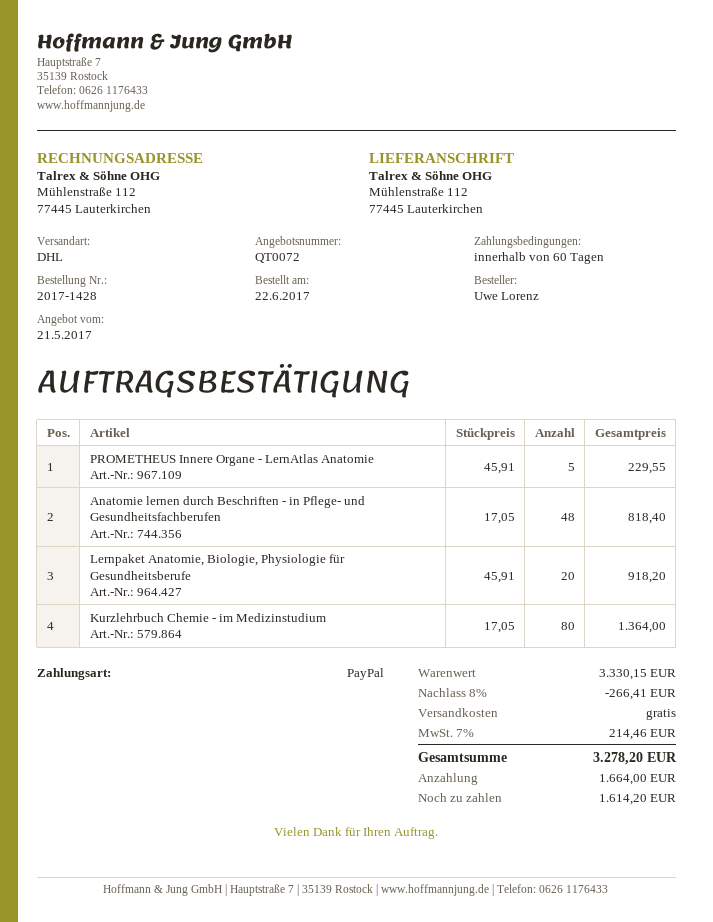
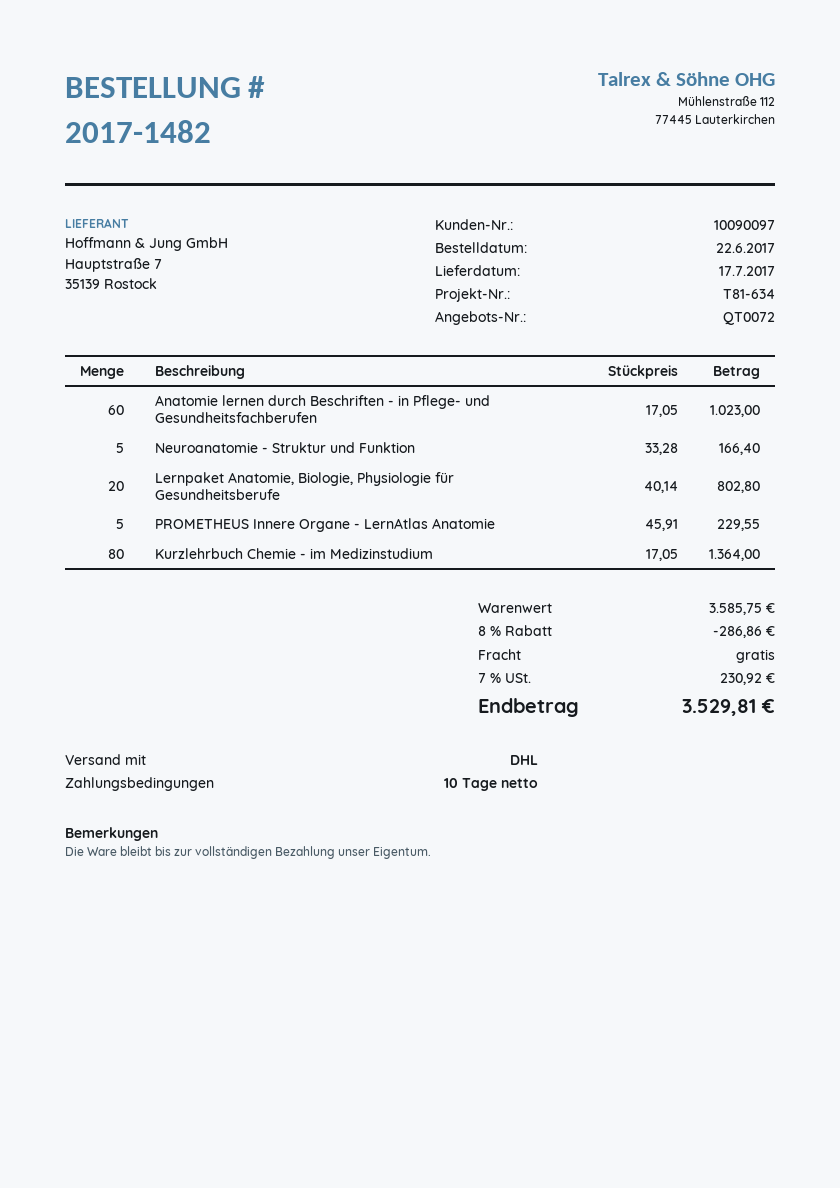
order number: 2017-1428 -> 2017-1482
payment terms: 60 days -> 10 days
Anatomie lernen durch Beschriften - in Pflege- und Gesundheitsfachberufen: 48 x 17.05 = 818.40 -> 60 x 17.05 = 1023.00
Lernpaket Anatomie, Biologie, Physiologie für Gesundheitsberufe: 20 x 45.91 = 918.20 -> 20 x 40.14 = 802.80
Neuroanatomie - Struktur und Funktion: none -> 5 x 33.28 = 166.40
subtotal: 3330.15 -> 3585.75
discount: 8% = 266.41 -> 8% = 286.86
tax: 7% = 214.46 -> 7% = 230.92
total: 3278.20 -> 3529.81

